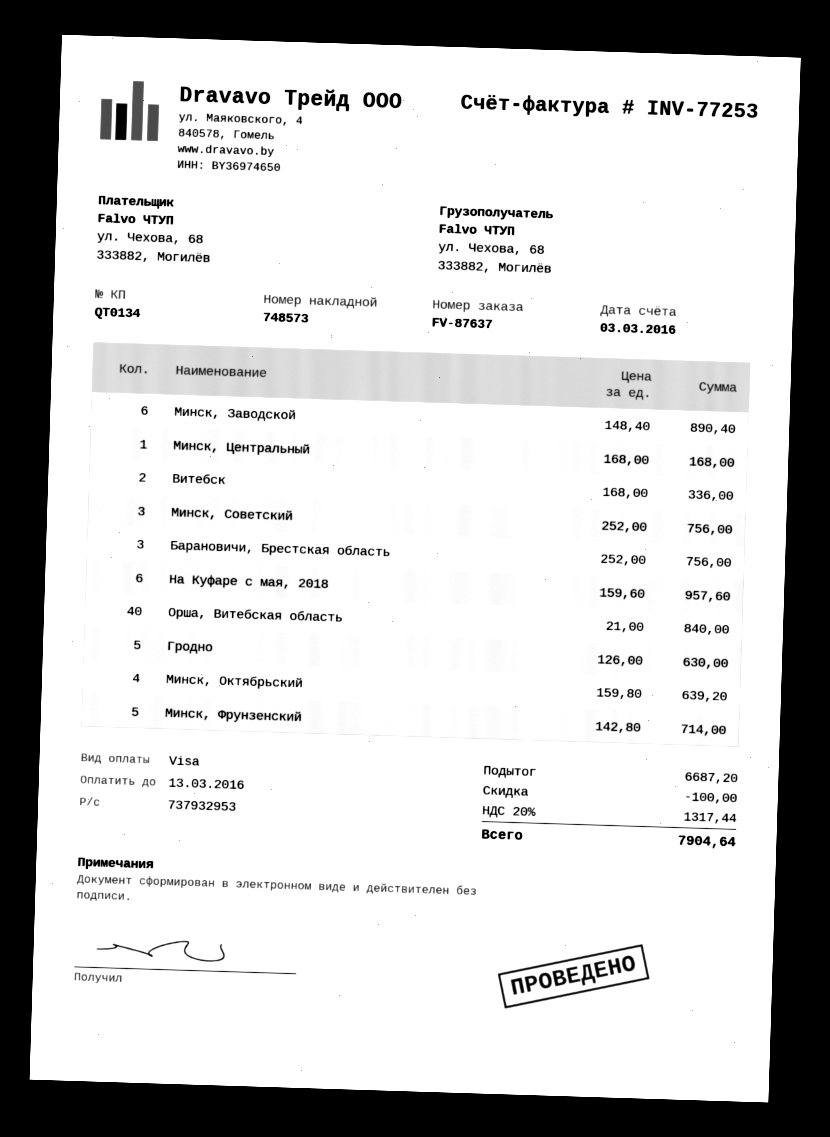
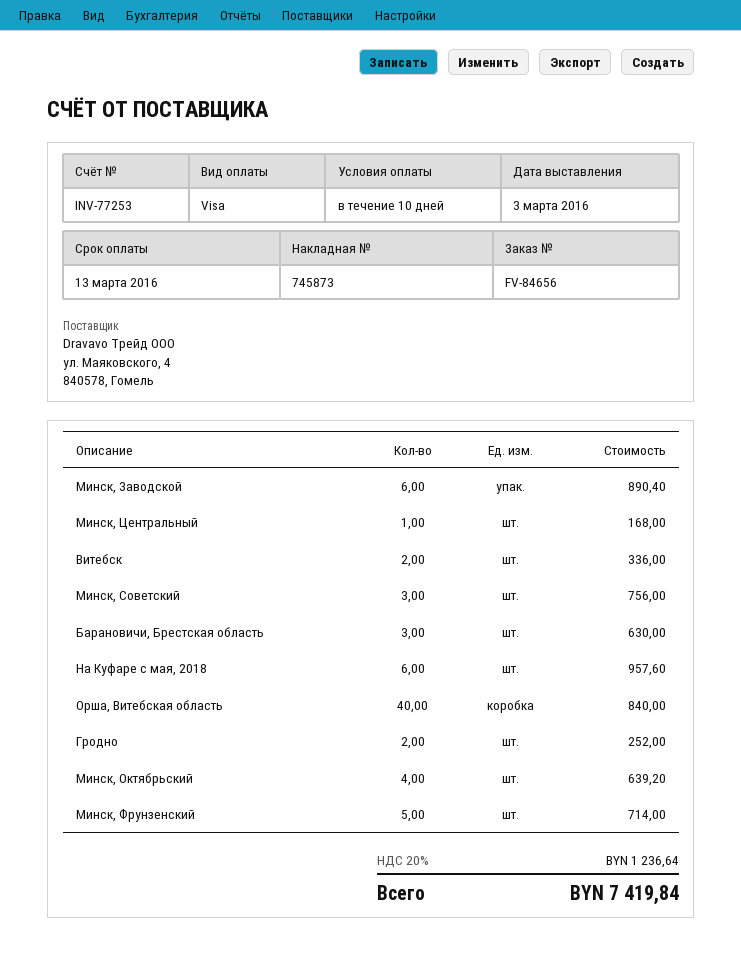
order number: FV-87637 -> FV-84656
delivery note number: 748573 -> 745873
Барановичи, Брестская область: 3 for 756.00 -> 3 for 630.00
Гродно: 5 for 630.00 -> 2 for 252.00
discount: 100.00 -> none
tax: 20% = 1317.44 -> 20% = 1236.64
total: 7904.64 -> 7419.84

